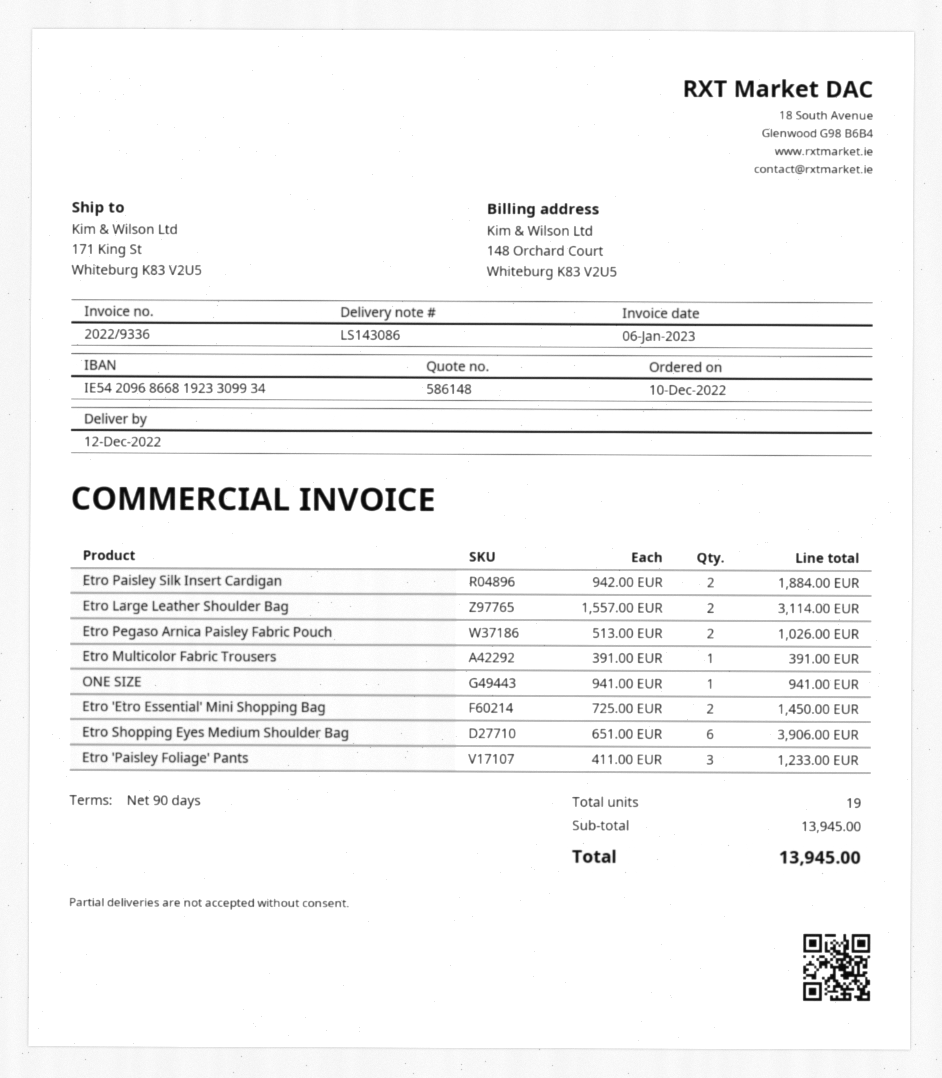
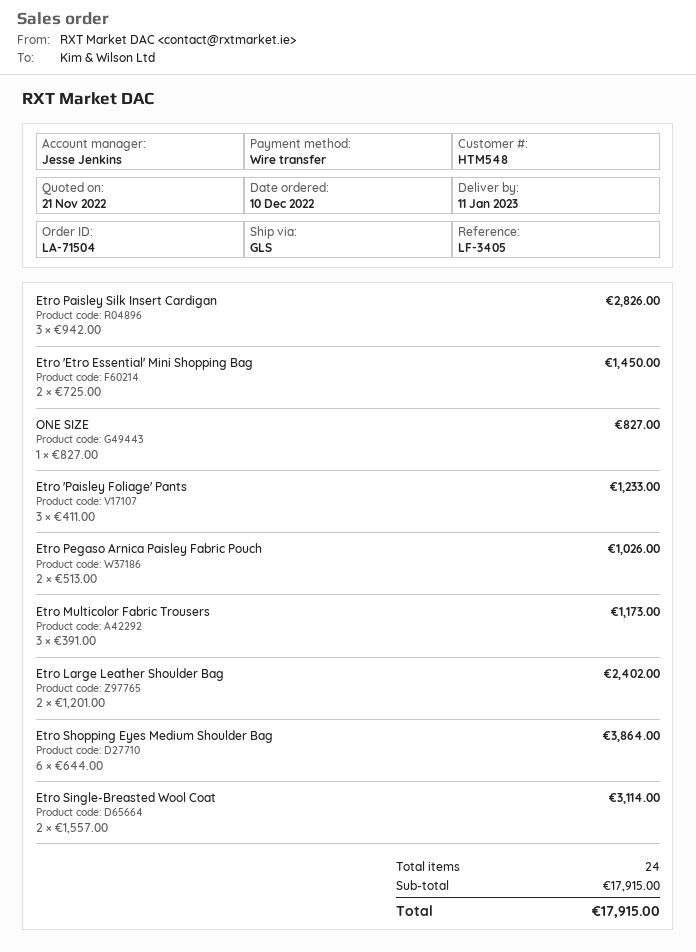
delivery date: 2022-12-12 -> 2023-01-11
Etro Paisley Silk Insert Cardigan: 2 x 942.00 = 1884.00 -> 3 x 942.00 = 2826.00
Etro Large Leather Shoulder Bag: 2 x 1557.00 = 3114.00 -> 2 x 1201.00 = 2402.00
Etro Multicolor Fabric Trousers: 1 x 391.00 = 391.00 -> 3 x 391.00 = 1173.00
ONE SIZE: 1 x 941.00 = 941.00 -> 1 x 827.00 = 827.00
Etro Shopping Eyes Medium Shoulder Bag: 6 x 651.00 = 3906.00 -> 6 x 644.00 = 3864.00
Etro Single-Breasted Wool Coat: none -> 2 x 1557.00 = 3114.00
total quantity: 19 -> 24
subtotal: 13945.00 -> 17915.00
total: 13945.00 -> 17915.00

